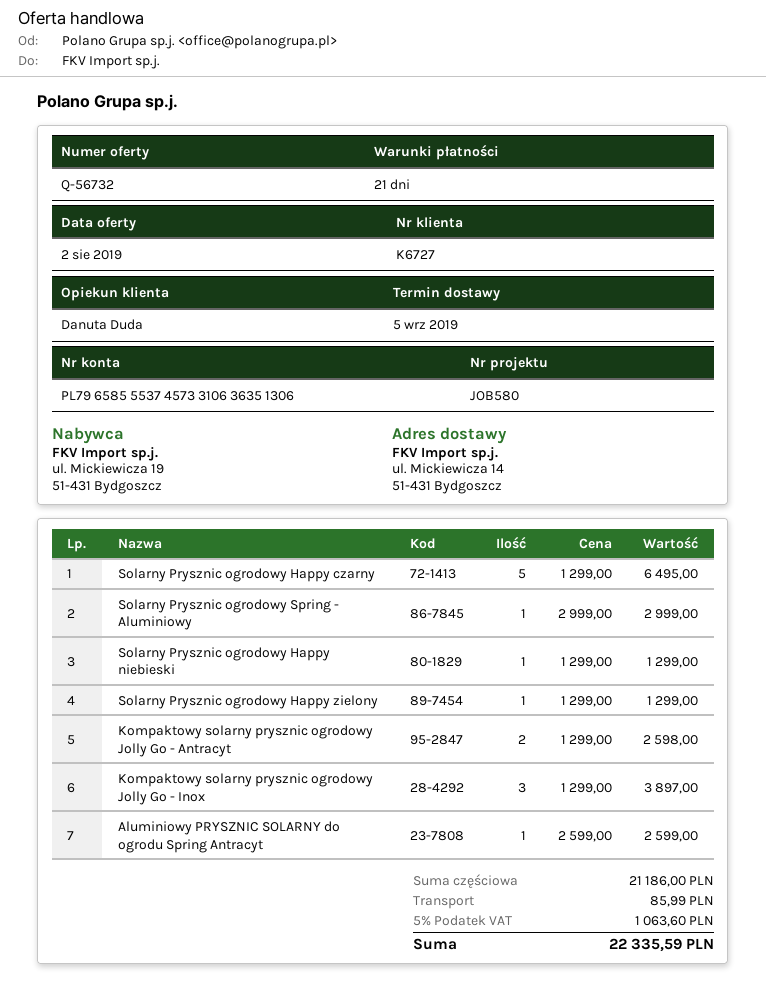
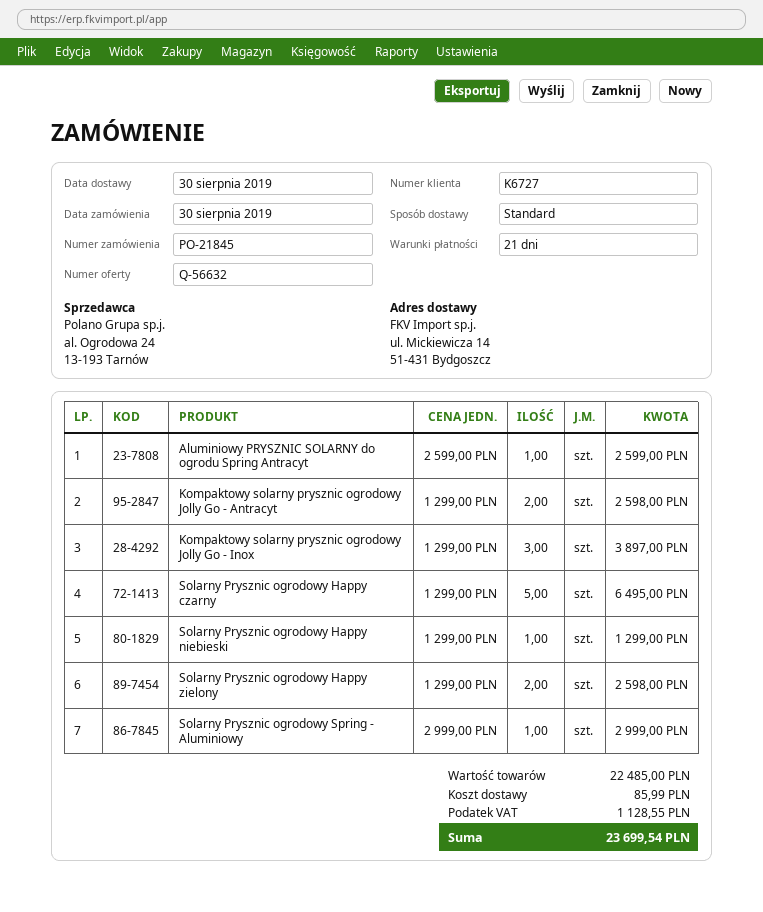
quote number: Q-56732 -> Q-56632
delivery date: 2019-09-05 -> 2019-08-30
Solarny Prysznic ogrodowy Happy zielony: 1 x 1299.00 = 1299.00 -> 2 x 1299.00 = 2598.00
subtotal: 21186.00 -> 22485.00
tax: 1063.60 -> 1128.55
total: 22335.59 -> 23699.54

